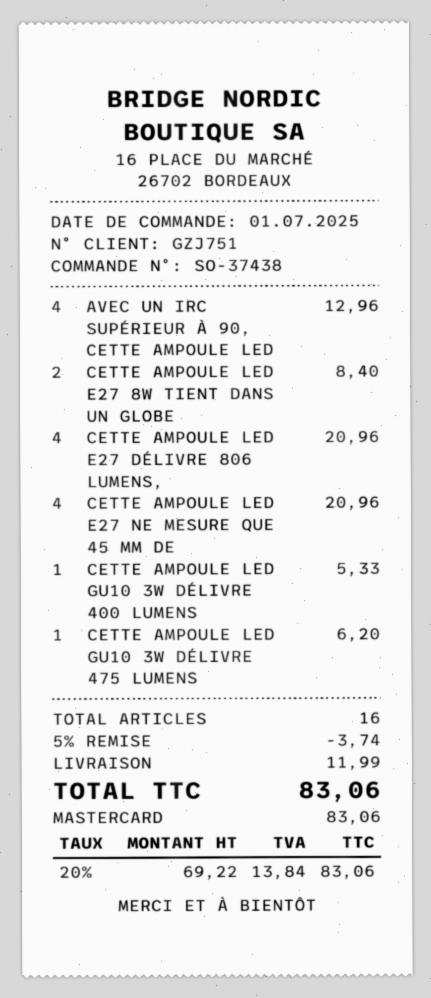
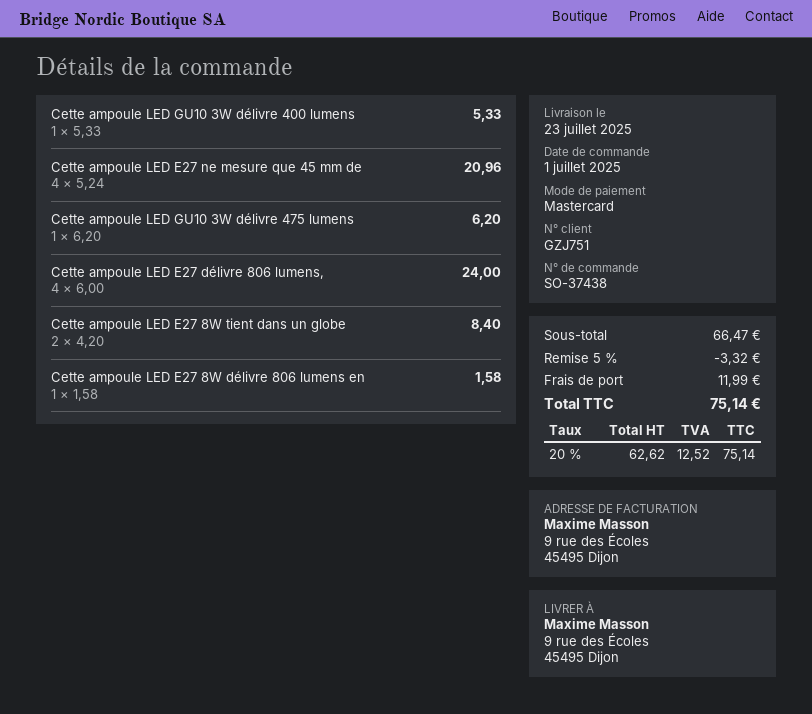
AVEC UN IRC SUPÉRIEUR À 90, CETTE AMPOULE LED: 4 for 12.96 -> none
CETTE AMPOULE LED E27 DÉLIVRE 806 LUMENS,: 4 for 20.96 -> 4 for 24.00
Cette ampoule LED E27 8W délivre 806 lumens en: none -> 1 for 1.58
discount: 5% = 3.74 -> 5% = 3.32
net: 69.22 -> 62.62
tax: 20% = 13.84 -> 20% = 12.52
total: 83.06 -> 75.14

